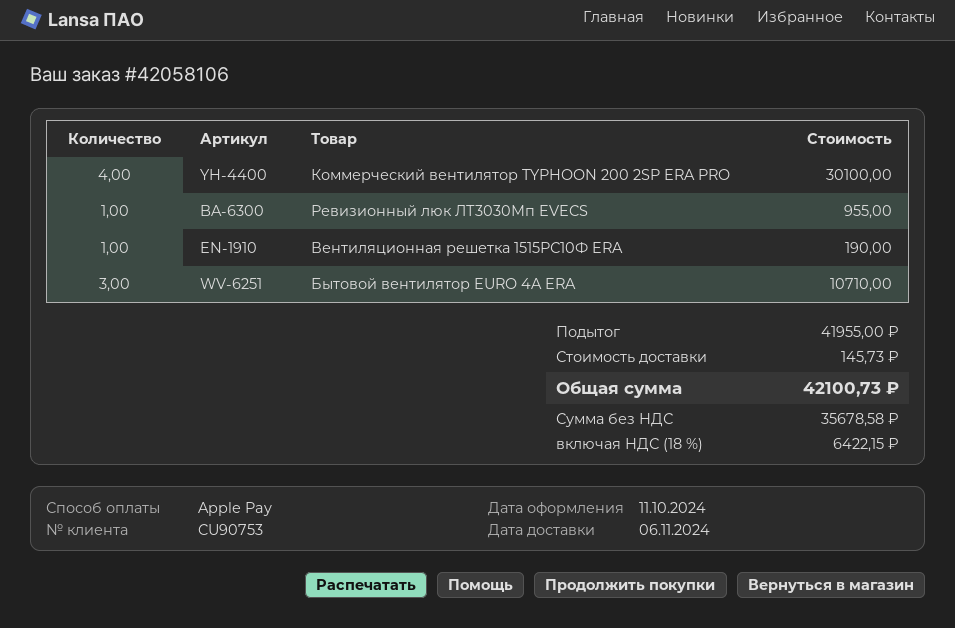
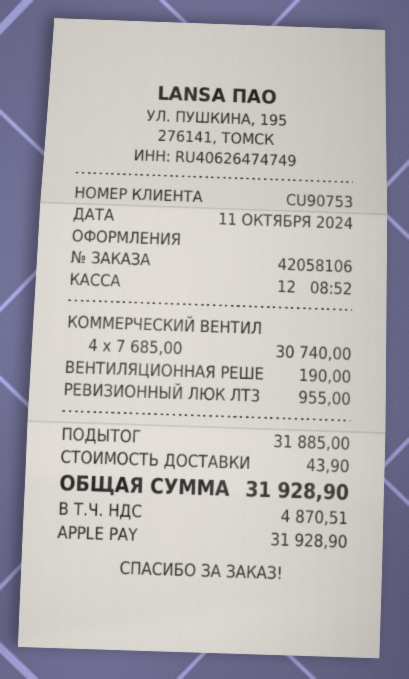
Коммерческий вентилятор TYPHOON 200 2SP ERA PRO: 4 for 30100.00 -> 4 for 30740.00
Бытовой вентилятор EURO 4A ERA: 3 for 10710.00 -> none
subtotal: 41955.00 -> 31885.00
shipping: 145.73 -> 43.90
tax: 6422.15 -> 4870.51
total: 42100.73 -> 31928.90

